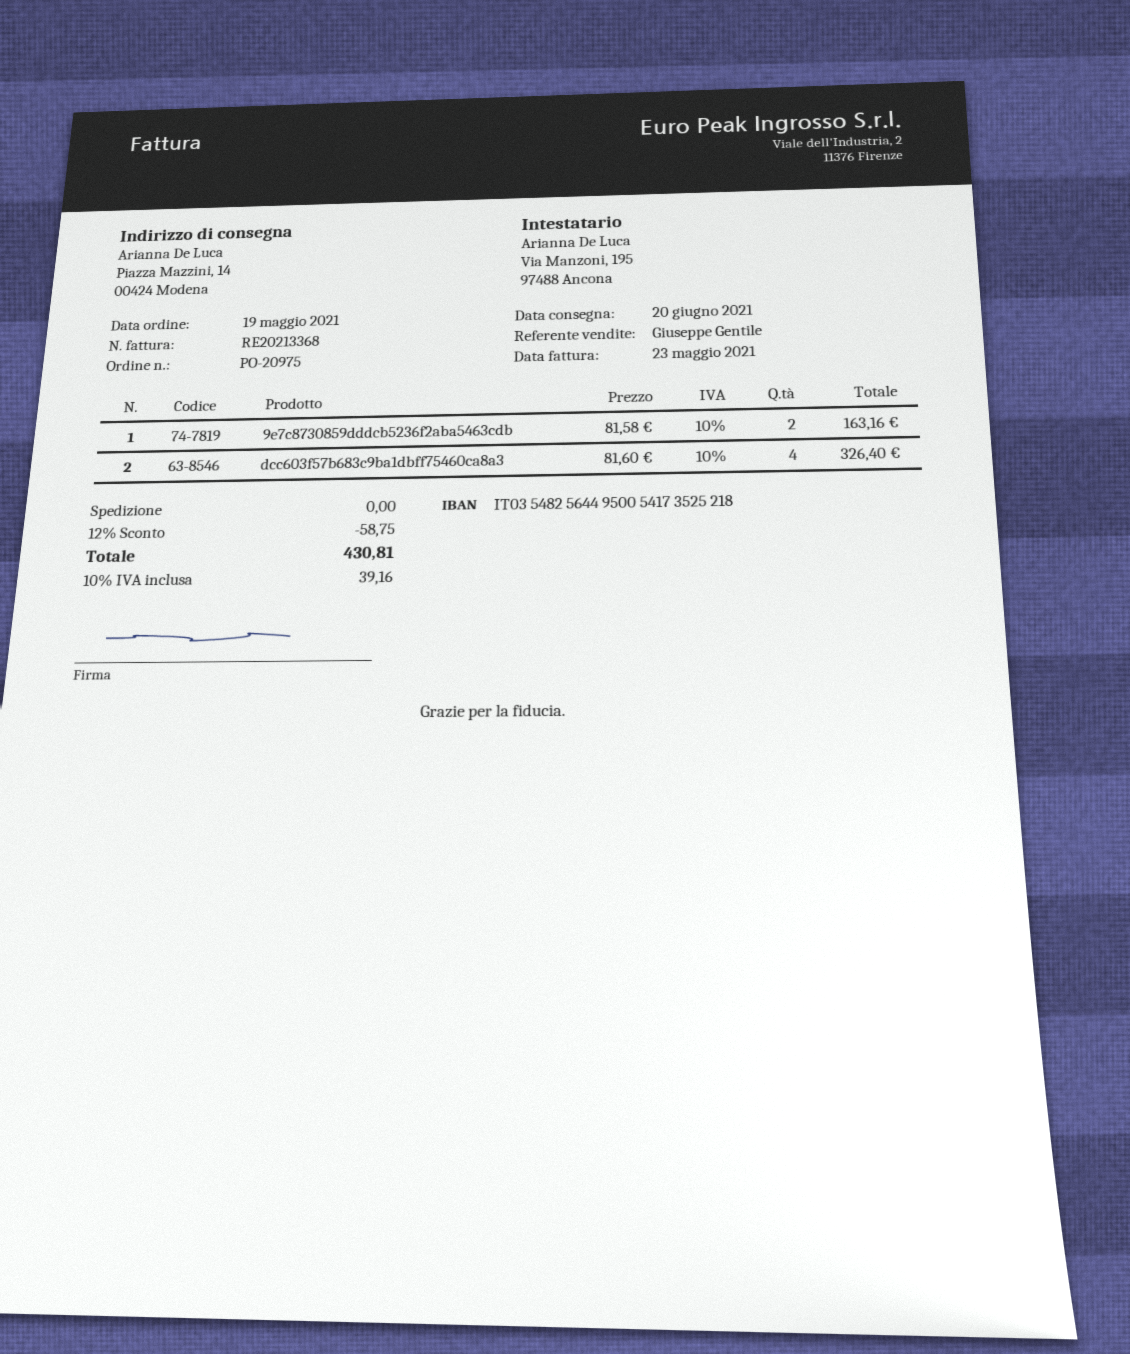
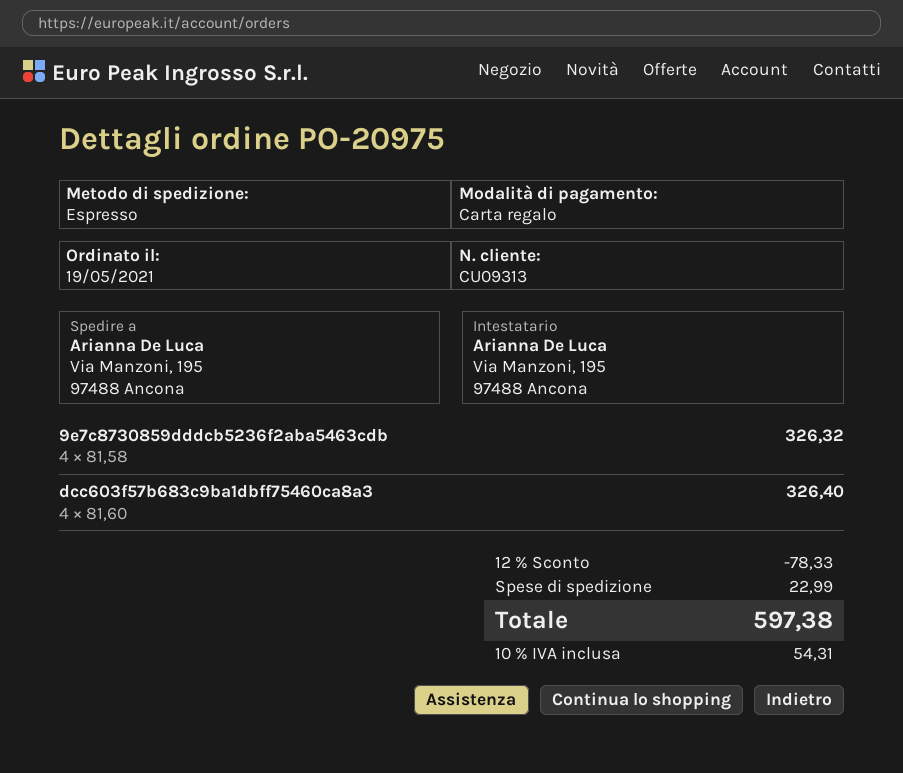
ship to: Piazza Mazzini, 14, 00424 Modena -> Via Manzoni, 195, 97488 Ancona
9e7c8730859dddcb5236f2aba5463cdb: 2 x 81.58 = 163.16 -> 4 x 81.58 = 326.32
discount: 12% = 58.75 -> 12% = 78.33
shipping: 0.00 -> 22.99
tax: 10% = 39.16 -> 10% = 54.31
total: 430.81 -> 597.38

